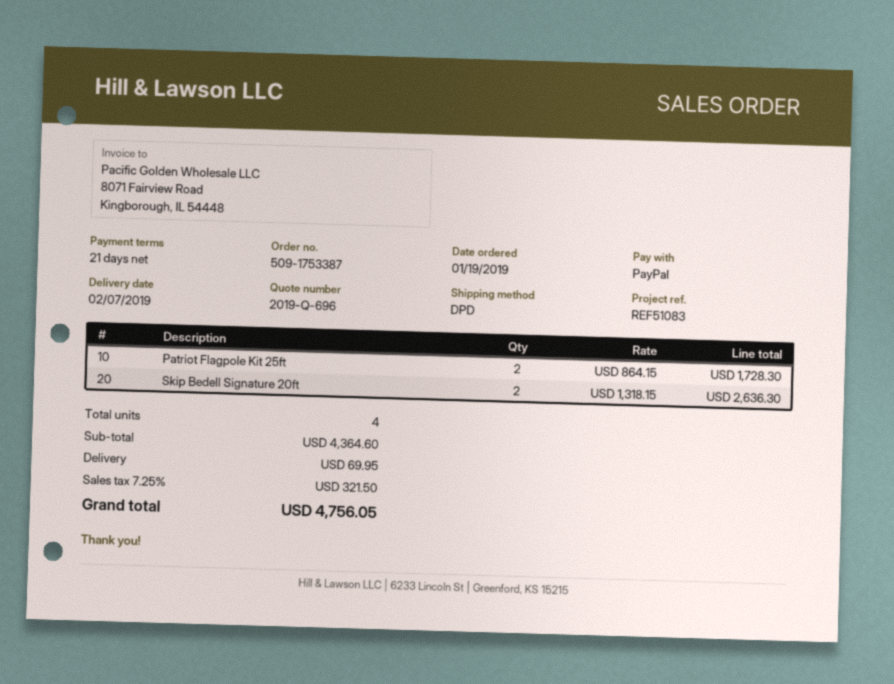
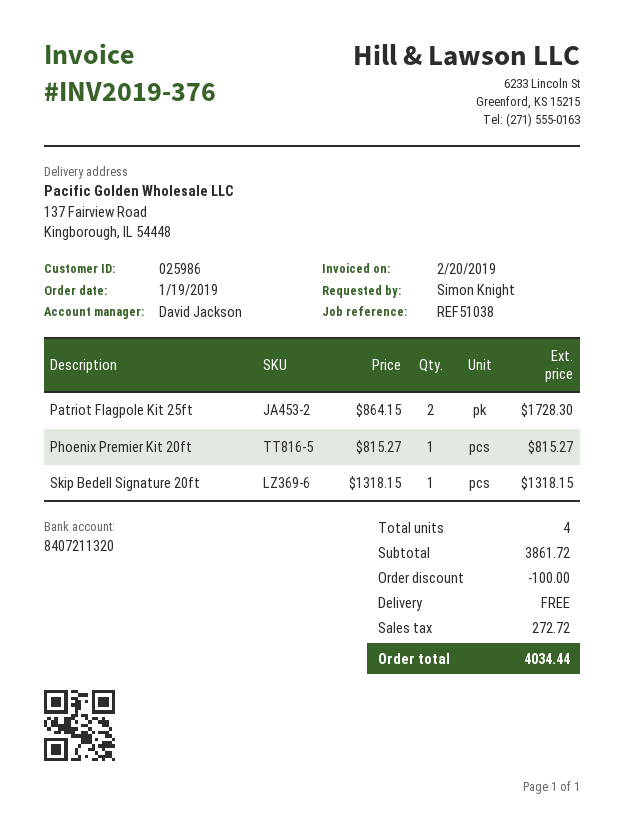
reference: REF51083 -> REF51038
Skip Bedell Signature 20ft: 2 x 1318.15 = 2636.30 -> 1 x 1318.15 = 1318.15
Phoenix Premier Kit 20ft: none -> 1 x 815.27 = 815.27
subtotal: 4364.60 -> 3861.72
discount: none -> 100.00
shipping: 69.95 -> 0.00
tax: 321.50 -> 272.72
total: 4756.05 -> 4034.44

